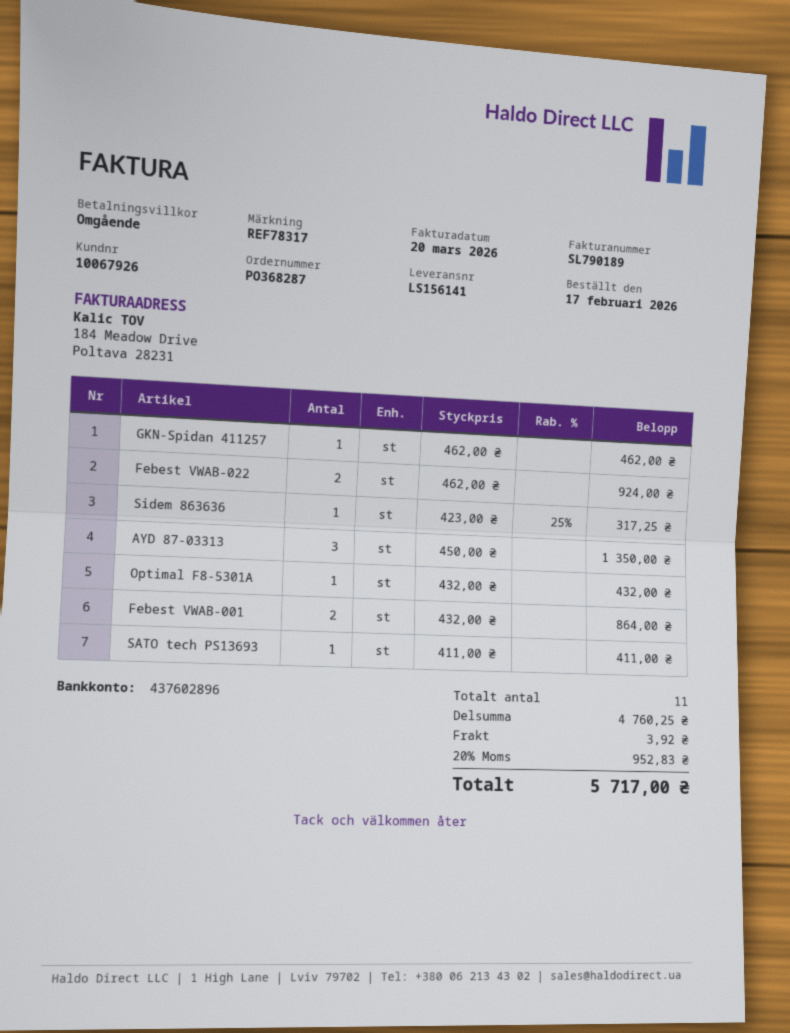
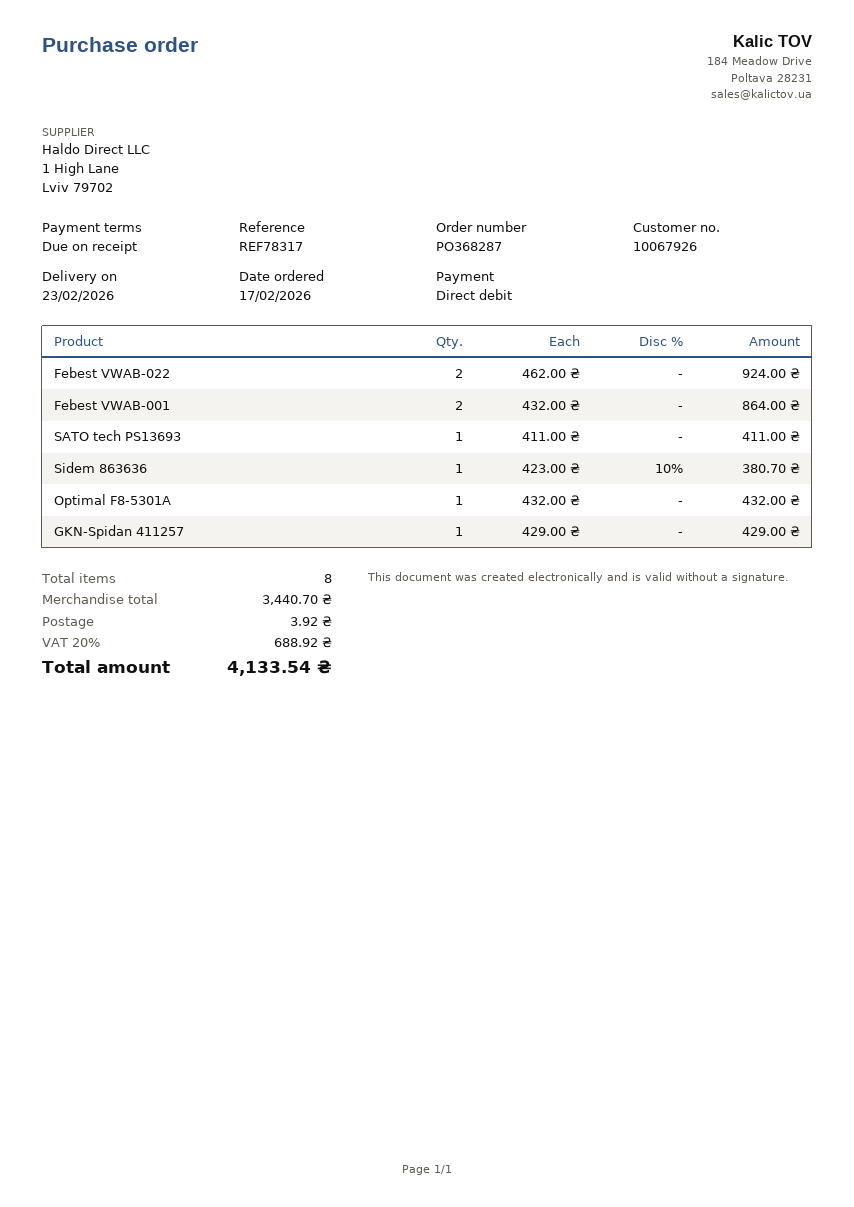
GKN-Spidan 411257: 1 x 462.00 = 462.00 -> 1 x 429.00 = 429.00
Sidem 863636: 1 x 423.00 - 25% = 317.25 -> 1 x 423.00 - 10% = 380.70
AYD 87-03313: 3 x 450.00 = 1350.00 -> none
total quantity: 11 -> 8
subtotal: 4760.25 -> 3440.70
tax: 20% = 952.83 -> 20% = 688.92
total: 5717.00 -> 4133.54

